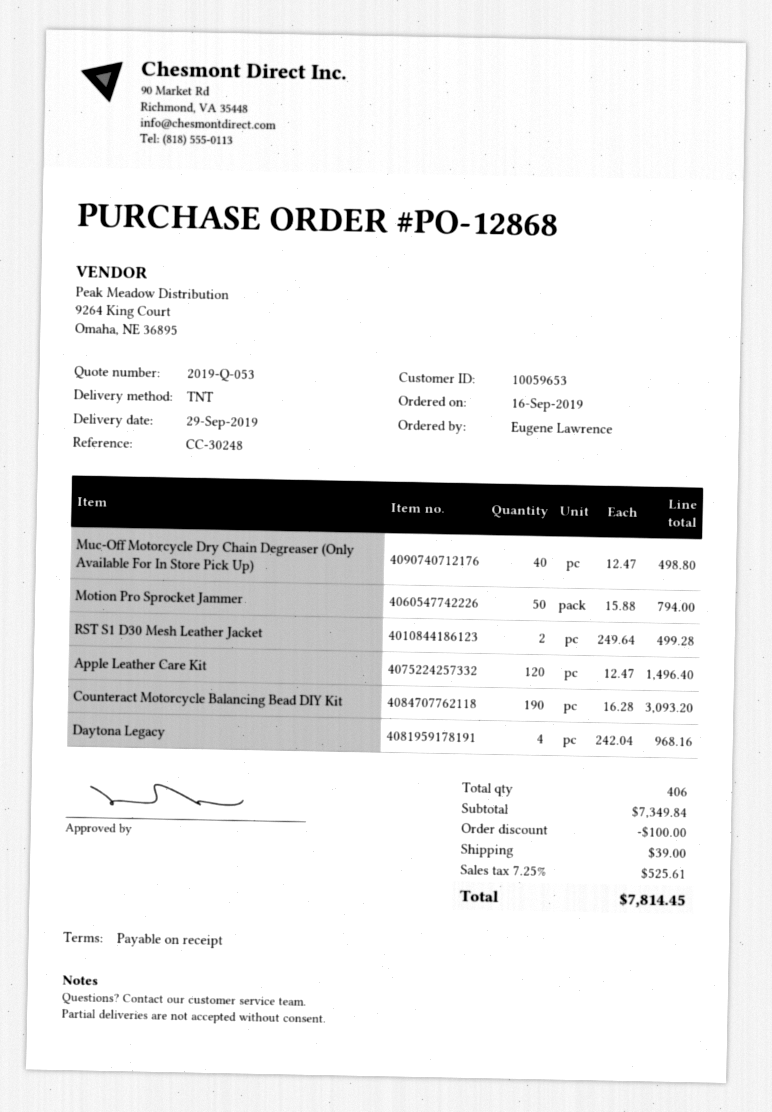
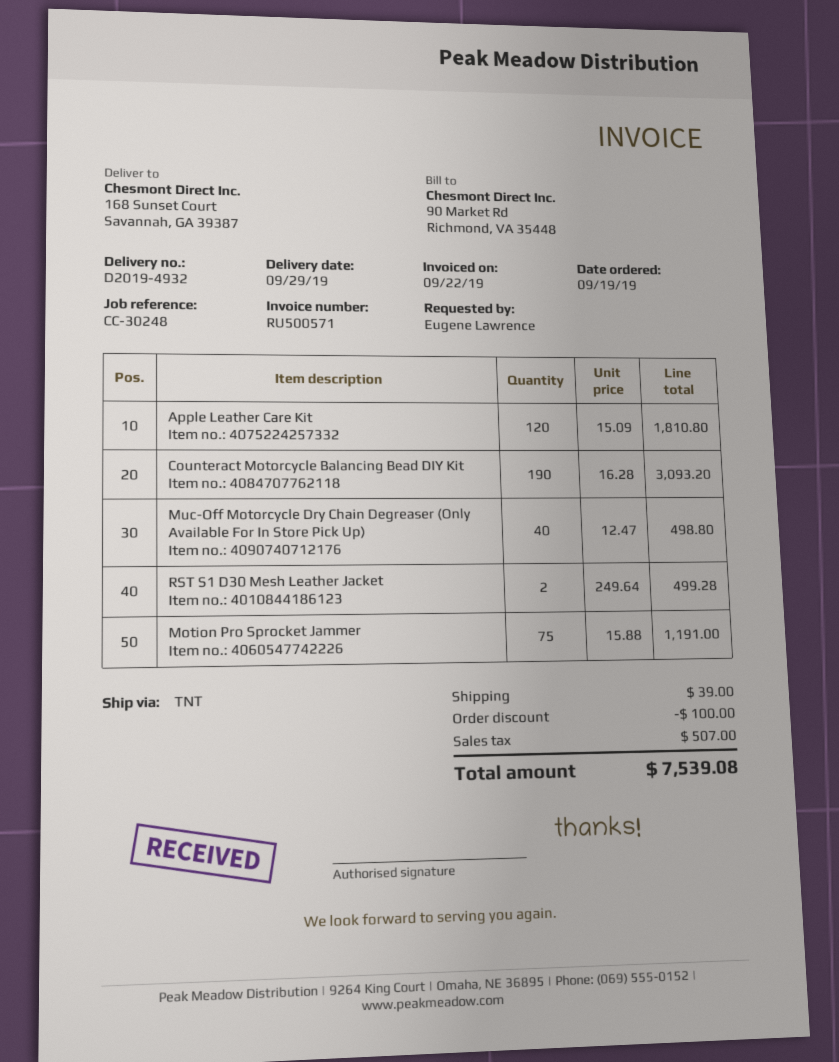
order date: 2019-09-16 -> 2019-09-19
Motion Pro Sprocket Jammer: 50 x 15.88 = 794.00 -> 75 x 15.88 = 1191.00
Apple Leather Care Kit: 120 x 12.47 = 1496.40 -> 120 x 15.09 = 1810.80
Daytona Legacy: 4 x 242.04 = 968.16 -> none
tax: 525.61 -> 507.00
total: 7814.45 -> 7539.08

